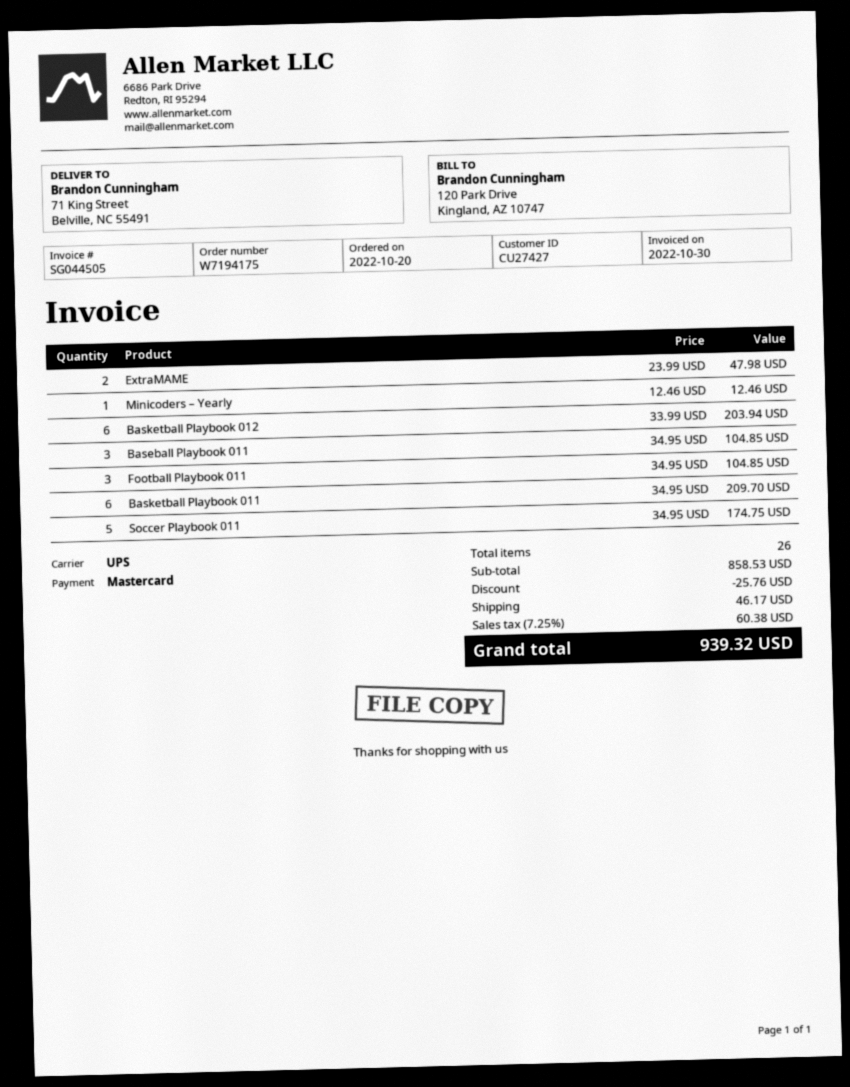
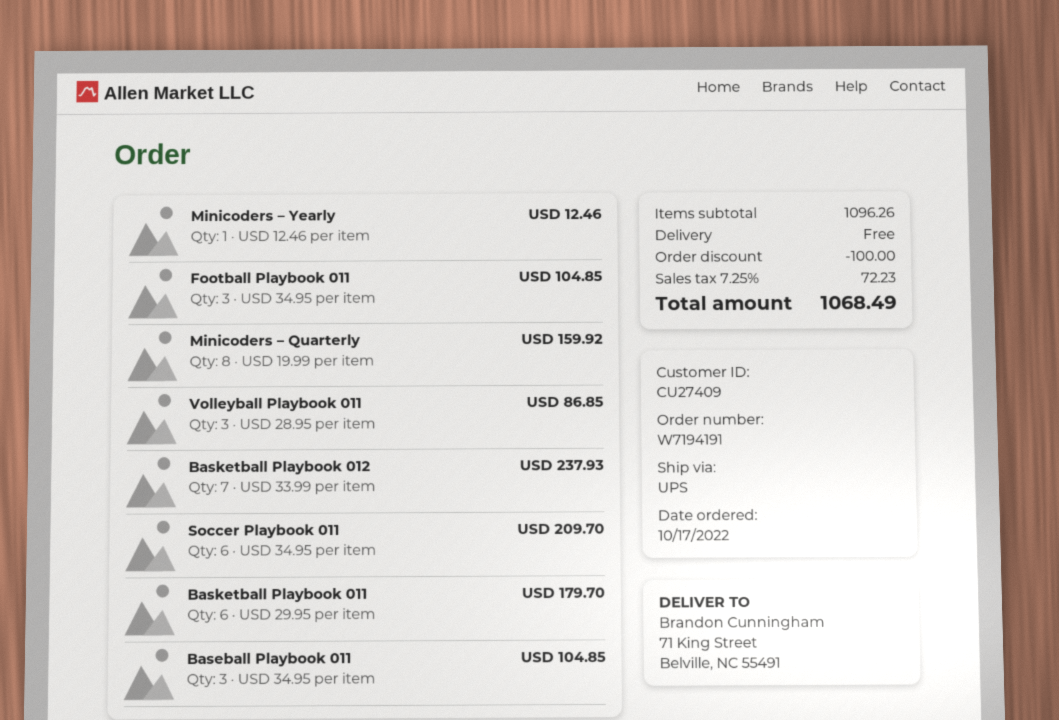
order number: W7194175 -> W7194191
order date: 2022-10-20 -> 2022-10-17
customer number: CU27427 -> CU27409
ExtraMAME: 2 x 23.99 = 47.98 -> none
Basketball Playbook 012: 6 x 33.99 = 203.94 -> 7 x 33.99 = 237.93
Basketball Playbook 011: 6 x 34.95 = 209.70 -> 6 x 29.95 = 179.70
Soccer Playbook 011: 5 x 34.95 = 174.75 -> 6 x 34.95 = 209.70
Minicoders – Quarterly: none -> 8 x 19.99 = 159.92
Volleyball Playbook 011: none -> 3 x 28.95 = 86.85
subtotal: 858.53 -> 1096.26
discount: 25.76 -> 100.00
shipping: 46.17 -> 0.00
tax: 7.25% = 60.38 -> 7.25% = 72.23
total: 939.32 -> 1068.49

